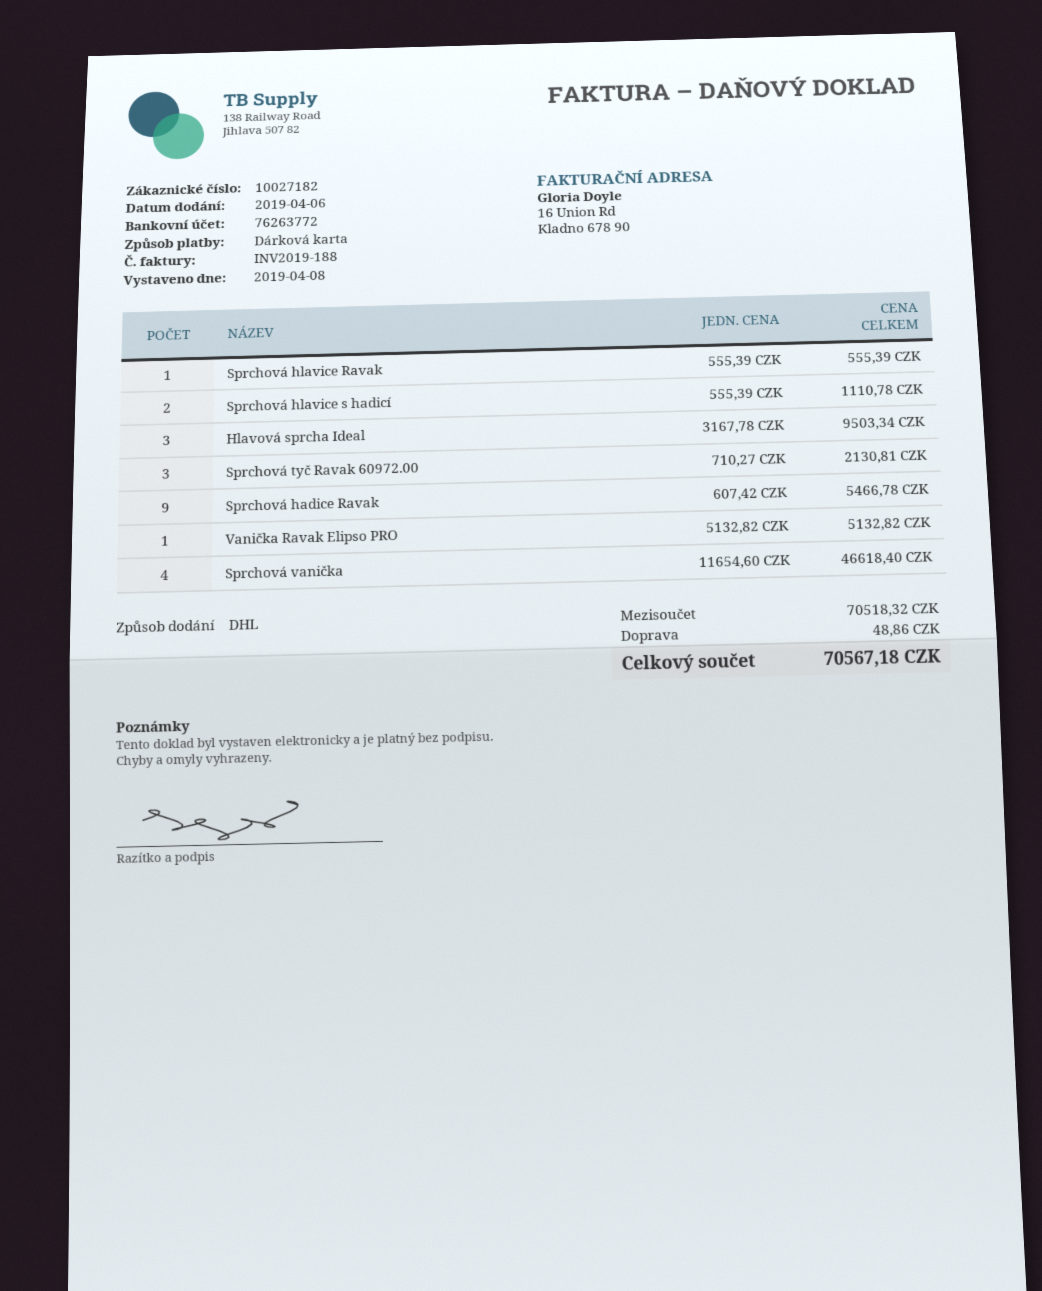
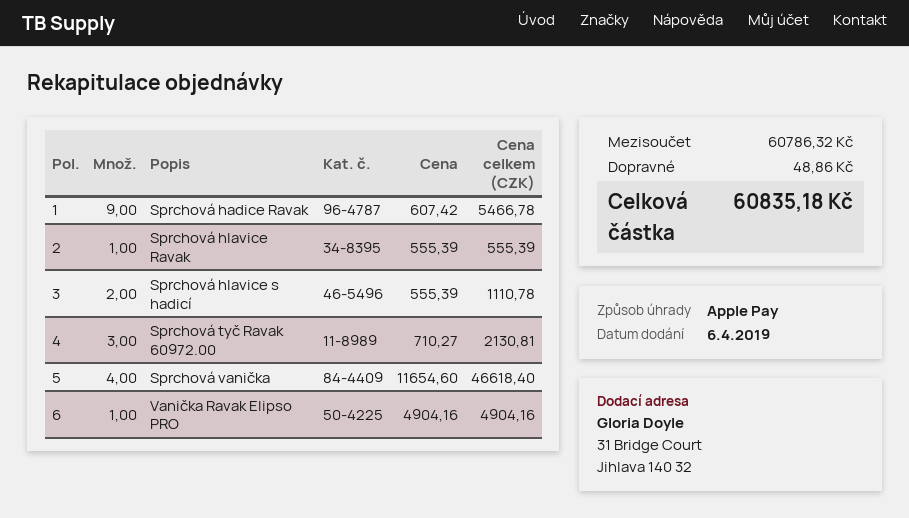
payment method: gift card -> Apple Pay
Hlavová sprcha Ideal: 3 x 3167.78 = 9503.34 -> none
Vanička Ravak Elipso PRO: 1 x 5132.82 = 5132.82 -> 1 x 4904.16 = 4904.16
subtotal: 70518.32 -> 60786.32
total: 70567.18 -> 60835.18

